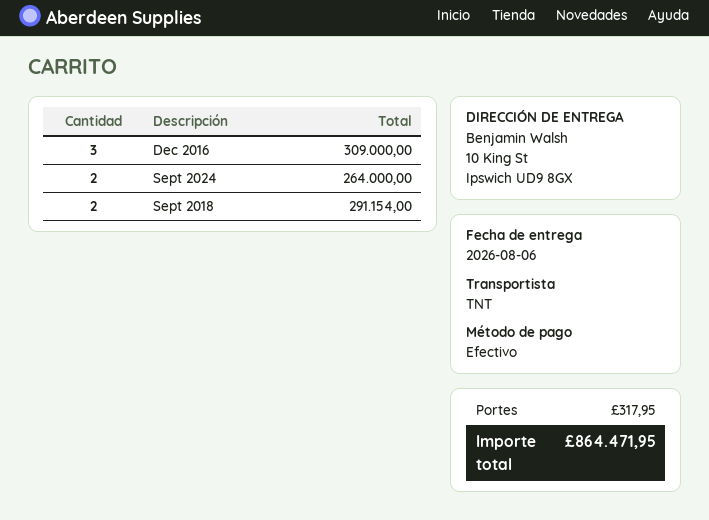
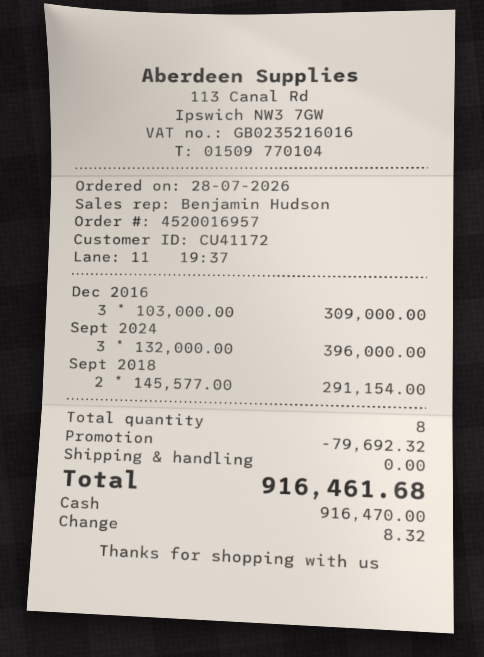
Sept 2024: 2 for 264000.00 -> 3 for 396000.00
discount: none -> 79692.32
shipping: 317.95 -> 0.00
total: 864471.95 -> 916461.68

